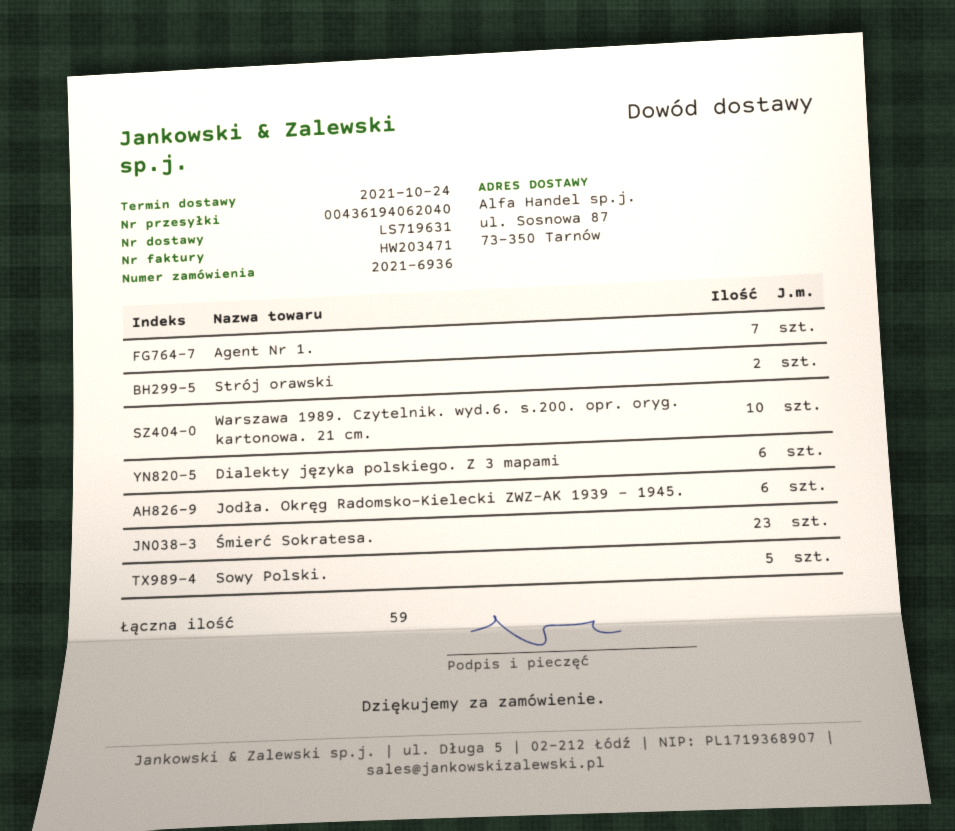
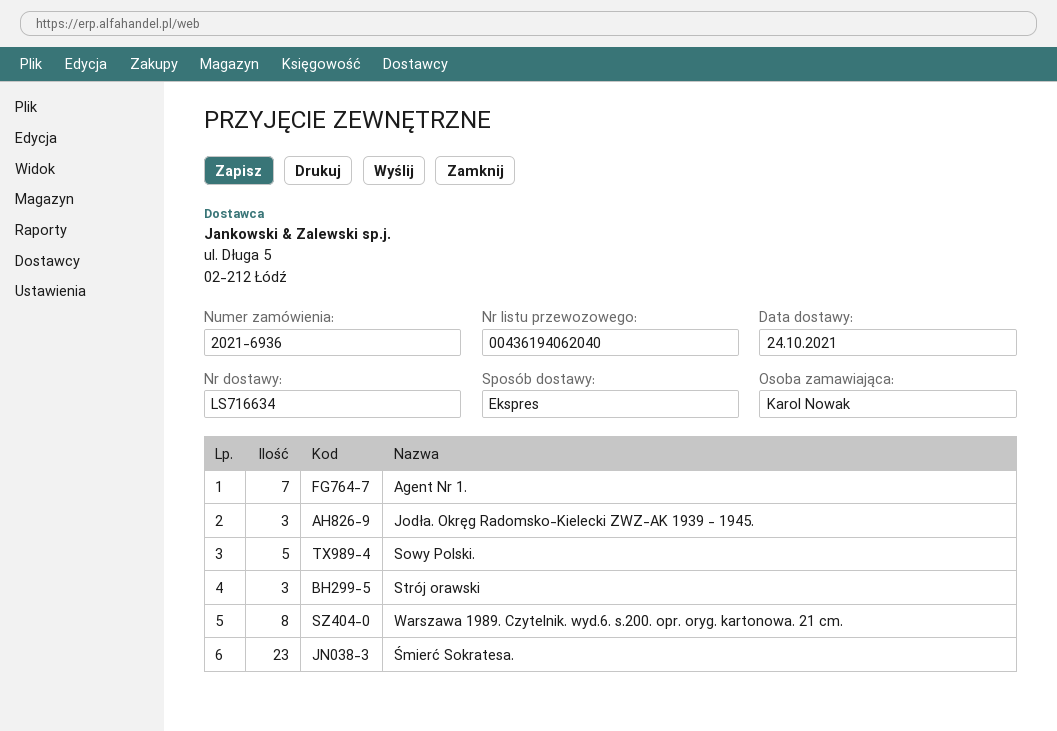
delivery note number: LS719631 -> LS716634
Strój orawski: 2 -> 3
Warszawa 1989. Czytelnik. wyd.6. s.200. opr. oryg. kartonowa. 21 cm.: 10 -> 8
Dialekty języka polskiego. Z 3 mapami: 6 -> none
Jodła. Okręg Radomsko-Kielecki ZWZ-AK 1939 - 1945.: 6 -> 3

